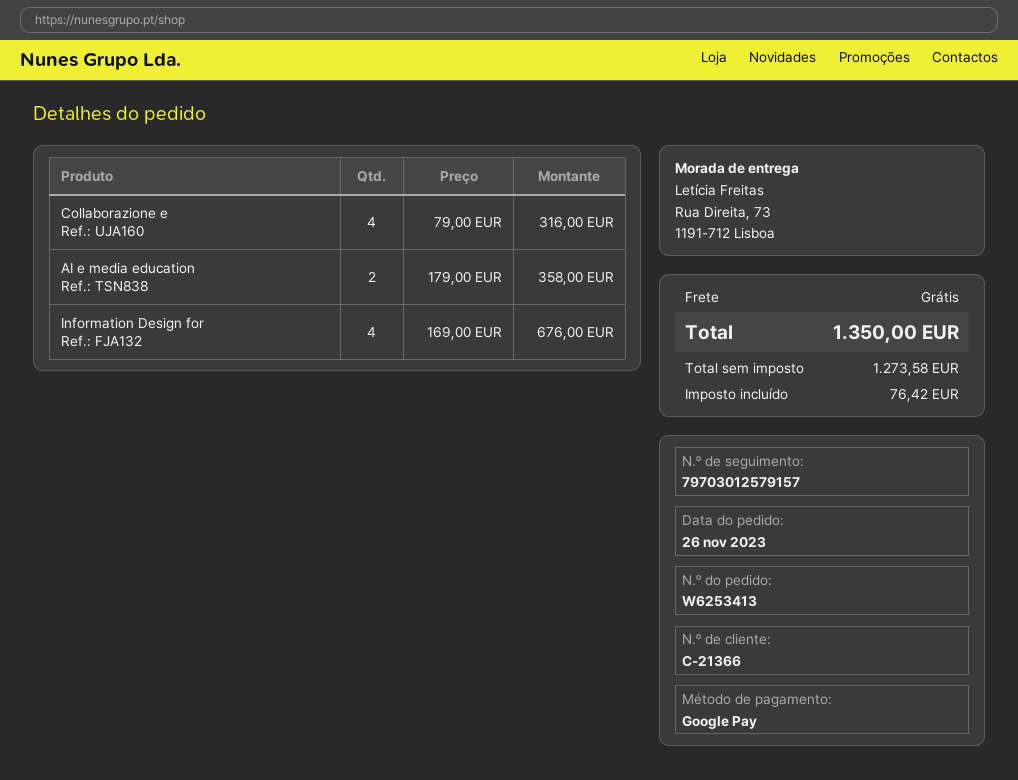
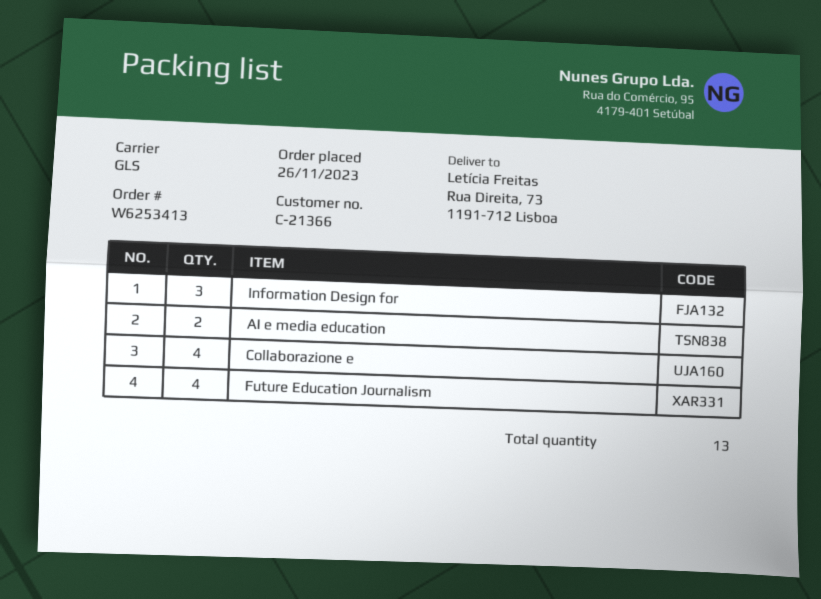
Information Design for: 4 -> 3
Future Education Journalism: none -> 4

